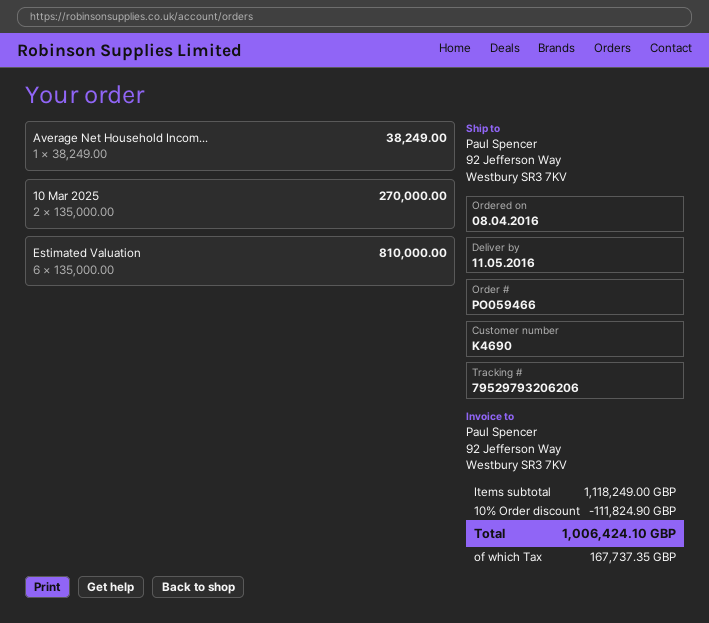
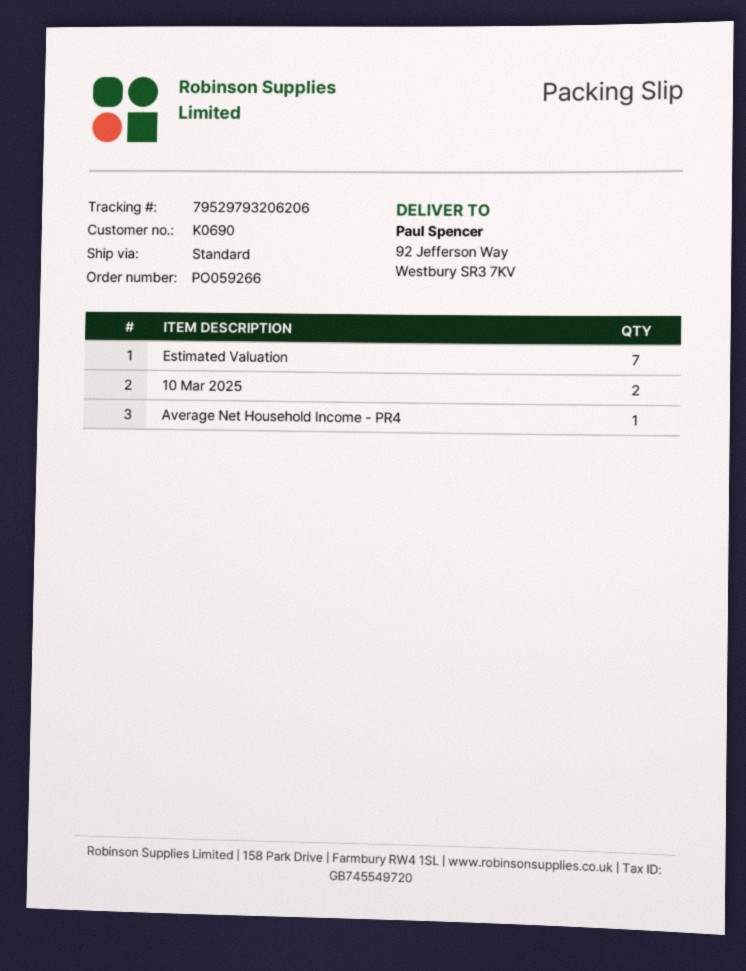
order number: PO059466 -> PO059266
customer number: K4690 -> K0690
Estimated Valuation: 6 -> 7

